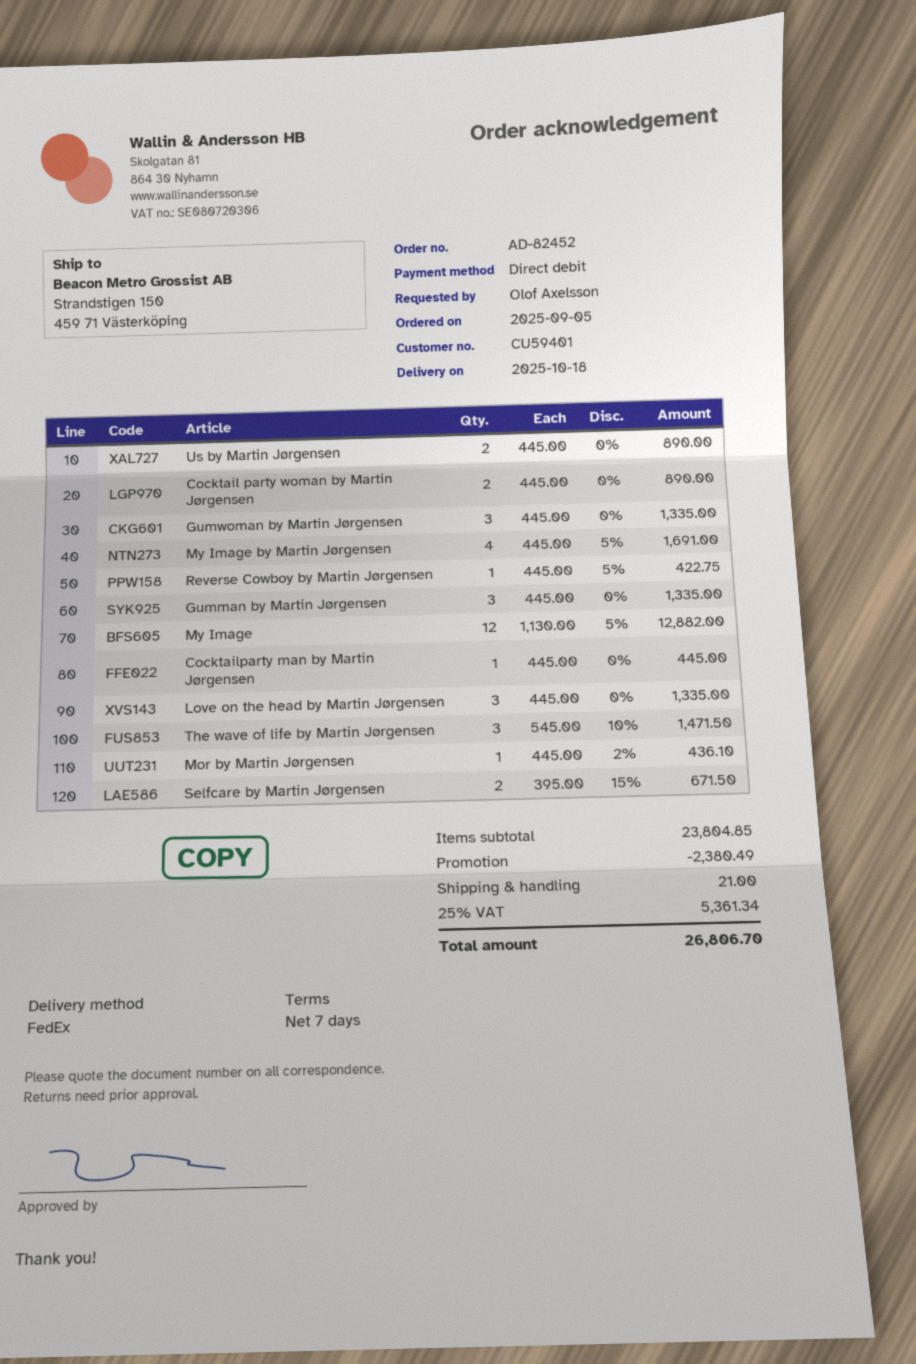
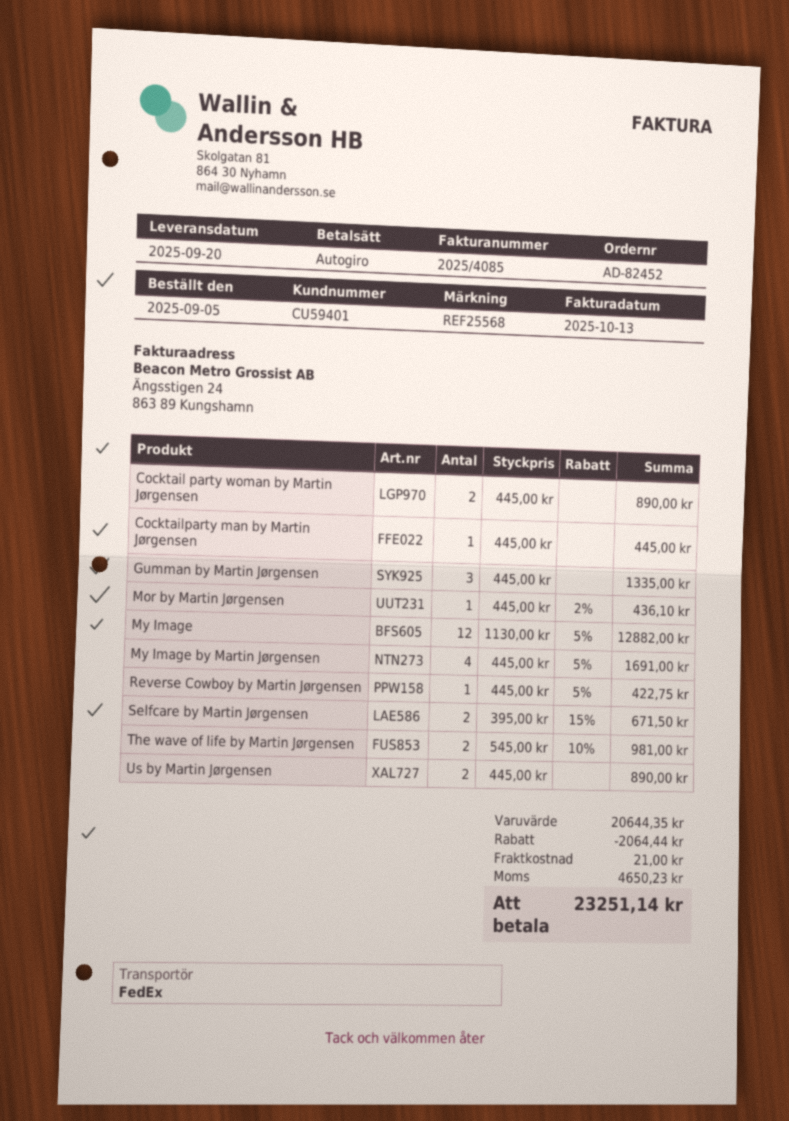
delivery date: 2025-10-18 -> 2025-09-20
Gumwoman by Martin Jørgensen: 3 x 445.00 = 1335.00 -> none
Love on the head by Martin Jørgensen: 3 x 445.00 = 1335.00 -> none
The wave of life by Martin Jørgensen: 3 x 545.00 - 10% = 1471.50 -> 2 x 545.00 - 10% = 981.00
subtotal: 23804.85 -> 20644.35
discount: 2380.49 -> 2064.44
tax: 5361.34 -> 4650.23
total: 26806.70 -> 23251.14

